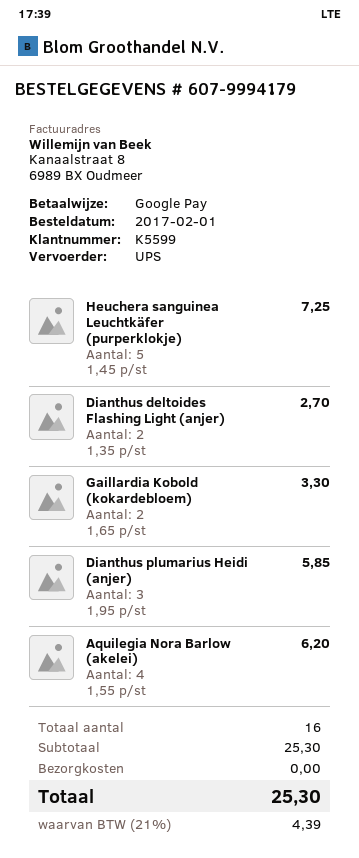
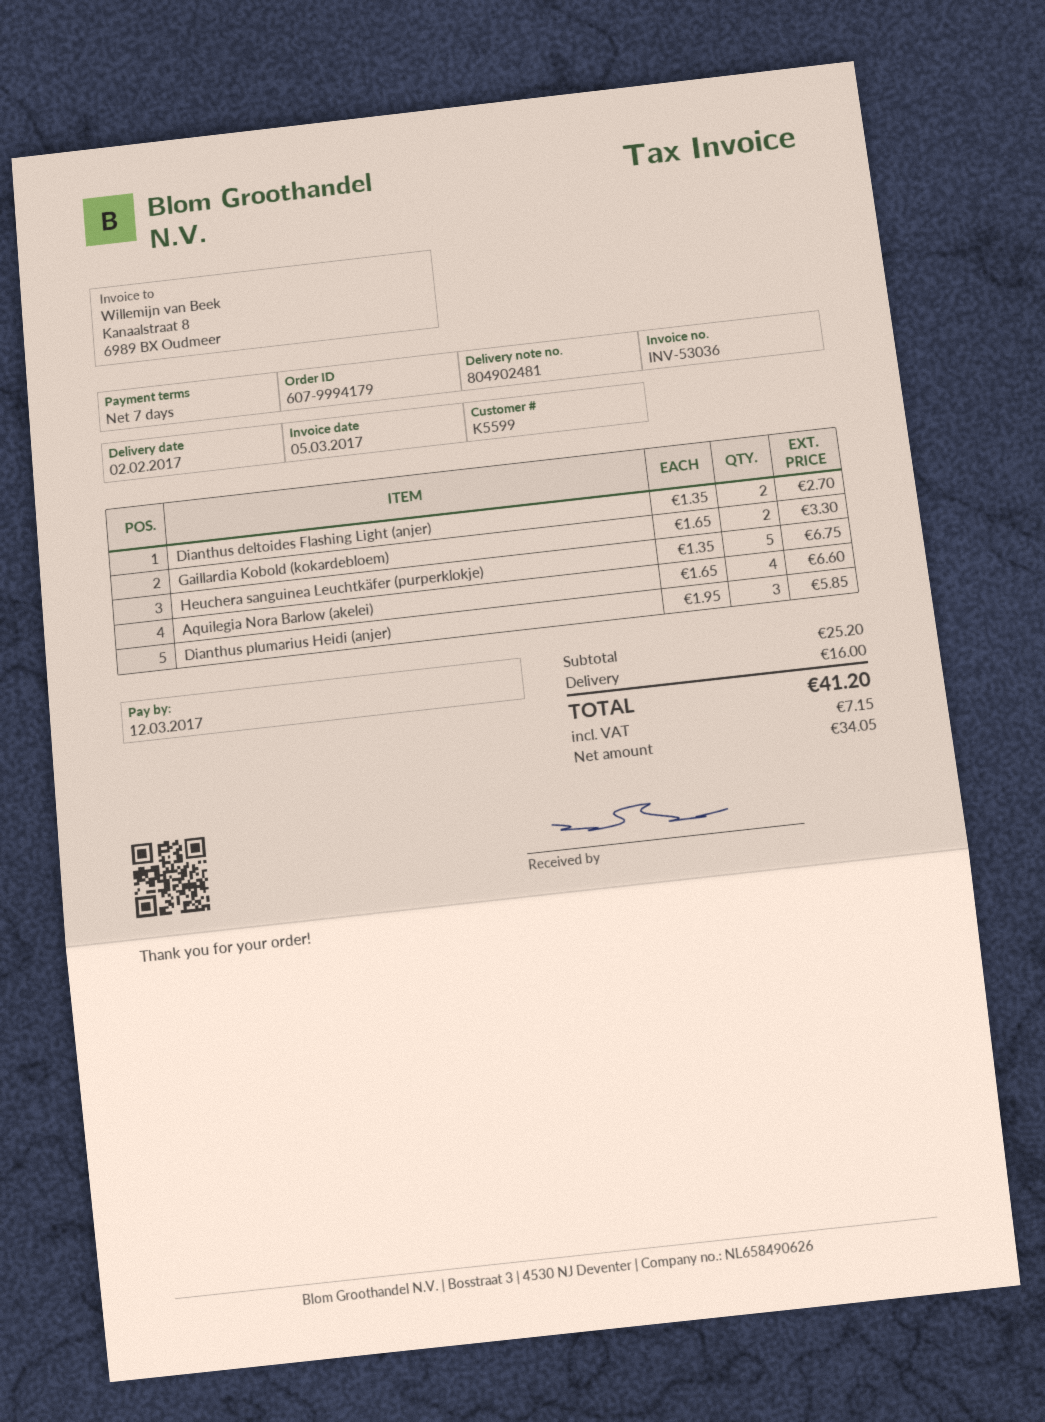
Heuchera sanguinea Leuchtkäfer (purperklokje): 5 x 1.45 = 7.25 -> 5 x 1.35 = 6.75
Aquilegia Nora Barlow (akelei): 4 x 1.55 = 6.20 -> 4 x 1.65 = 6.60
subtotal: 25.30 -> 25.20
shipping: 0.00 -> 16.00
tax: 4.39 -> 7.15
total: 25.30 -> 41.20

